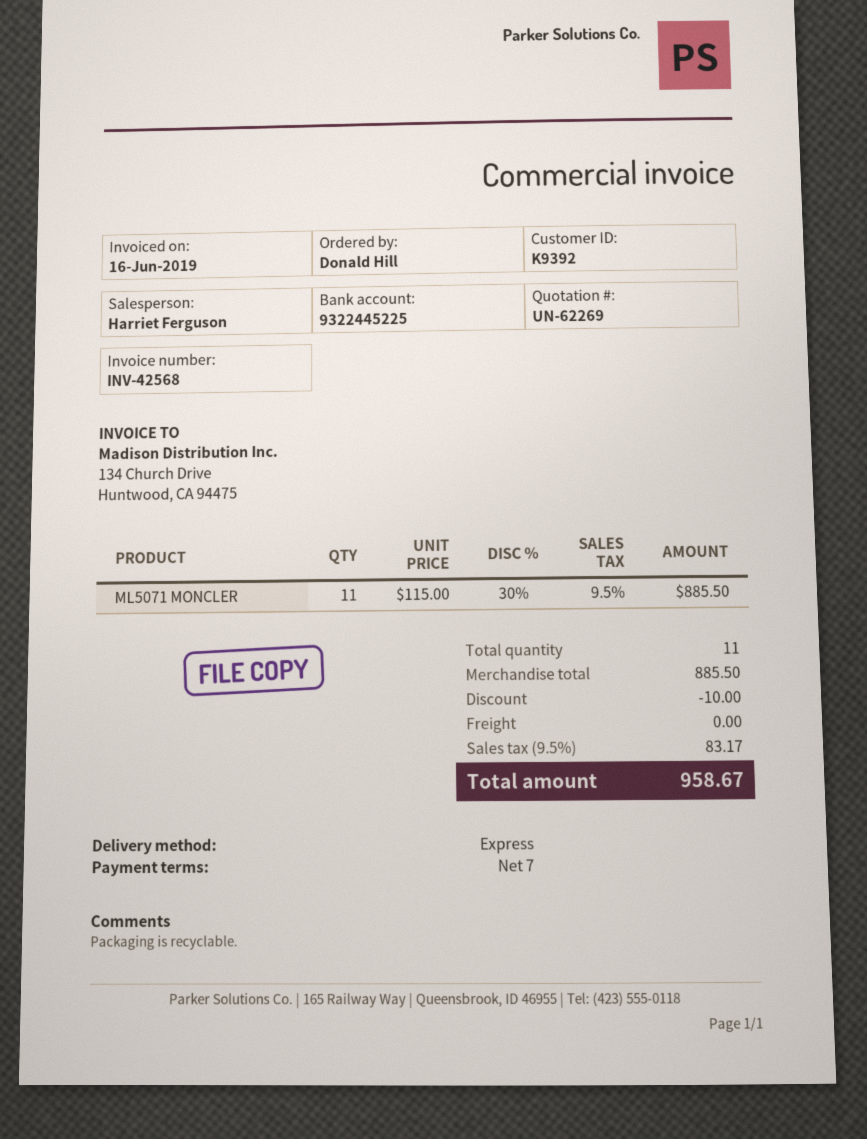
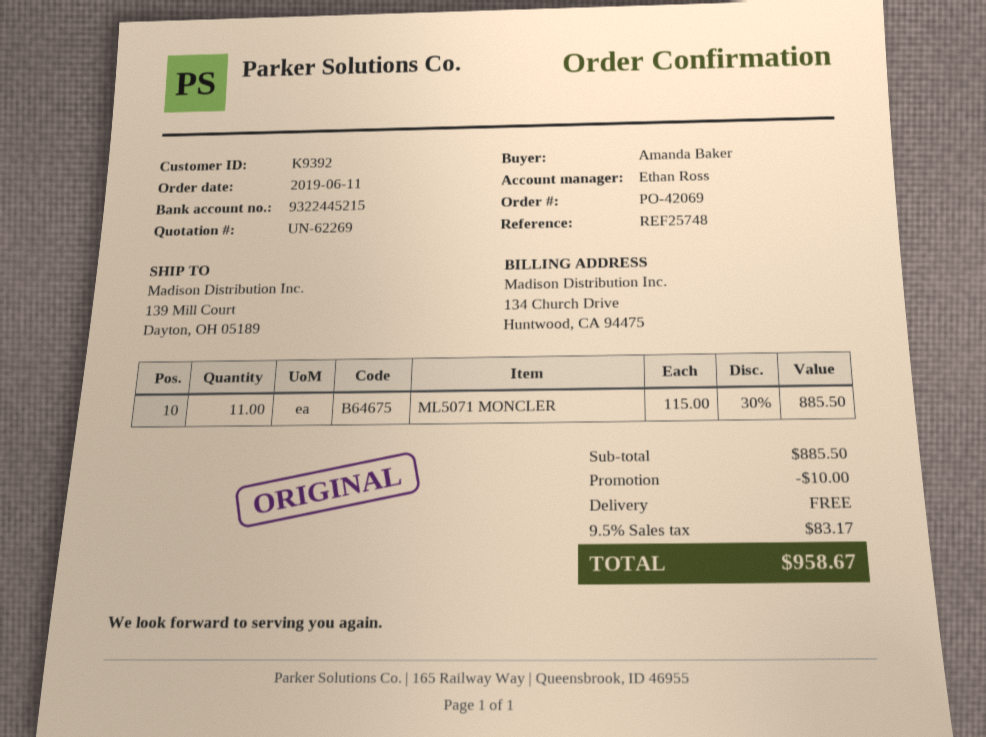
ordered by: Donald Hill -> Amanda Baker
sales rep: Harriet Ferguson -> Ethan Ross
bank account: 9322445225 -> 9322445215

